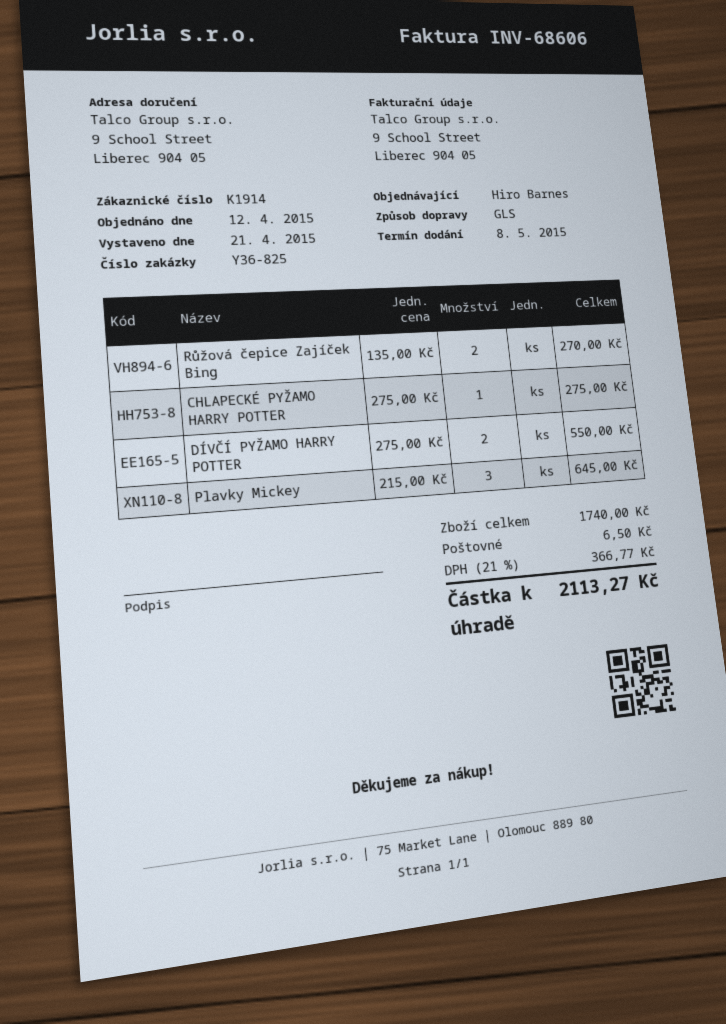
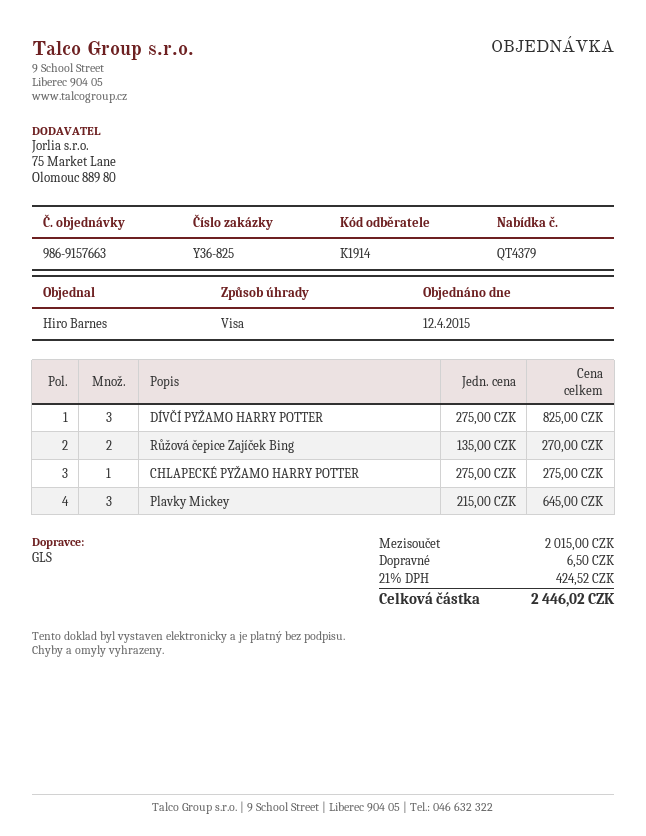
DÍVČÍ PYŽAMO HARRY POTTER: 2 x 275.00 = 550.00 -> 3 x 275.00 = 825.00
subtotal: 1740.00 -> 2015.00
tax: 21% = 366.77 -> 21% = 424.52
total: 2113.27 -> 2446.02

